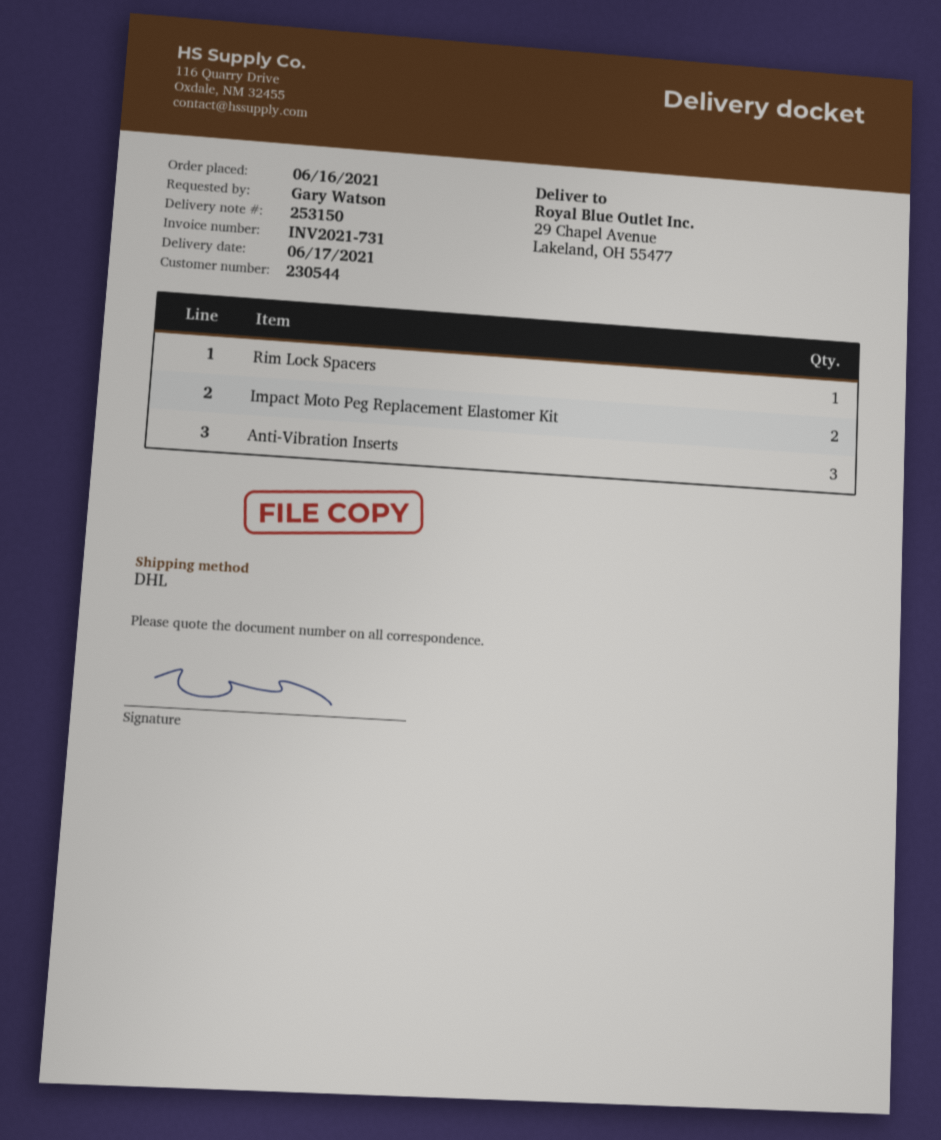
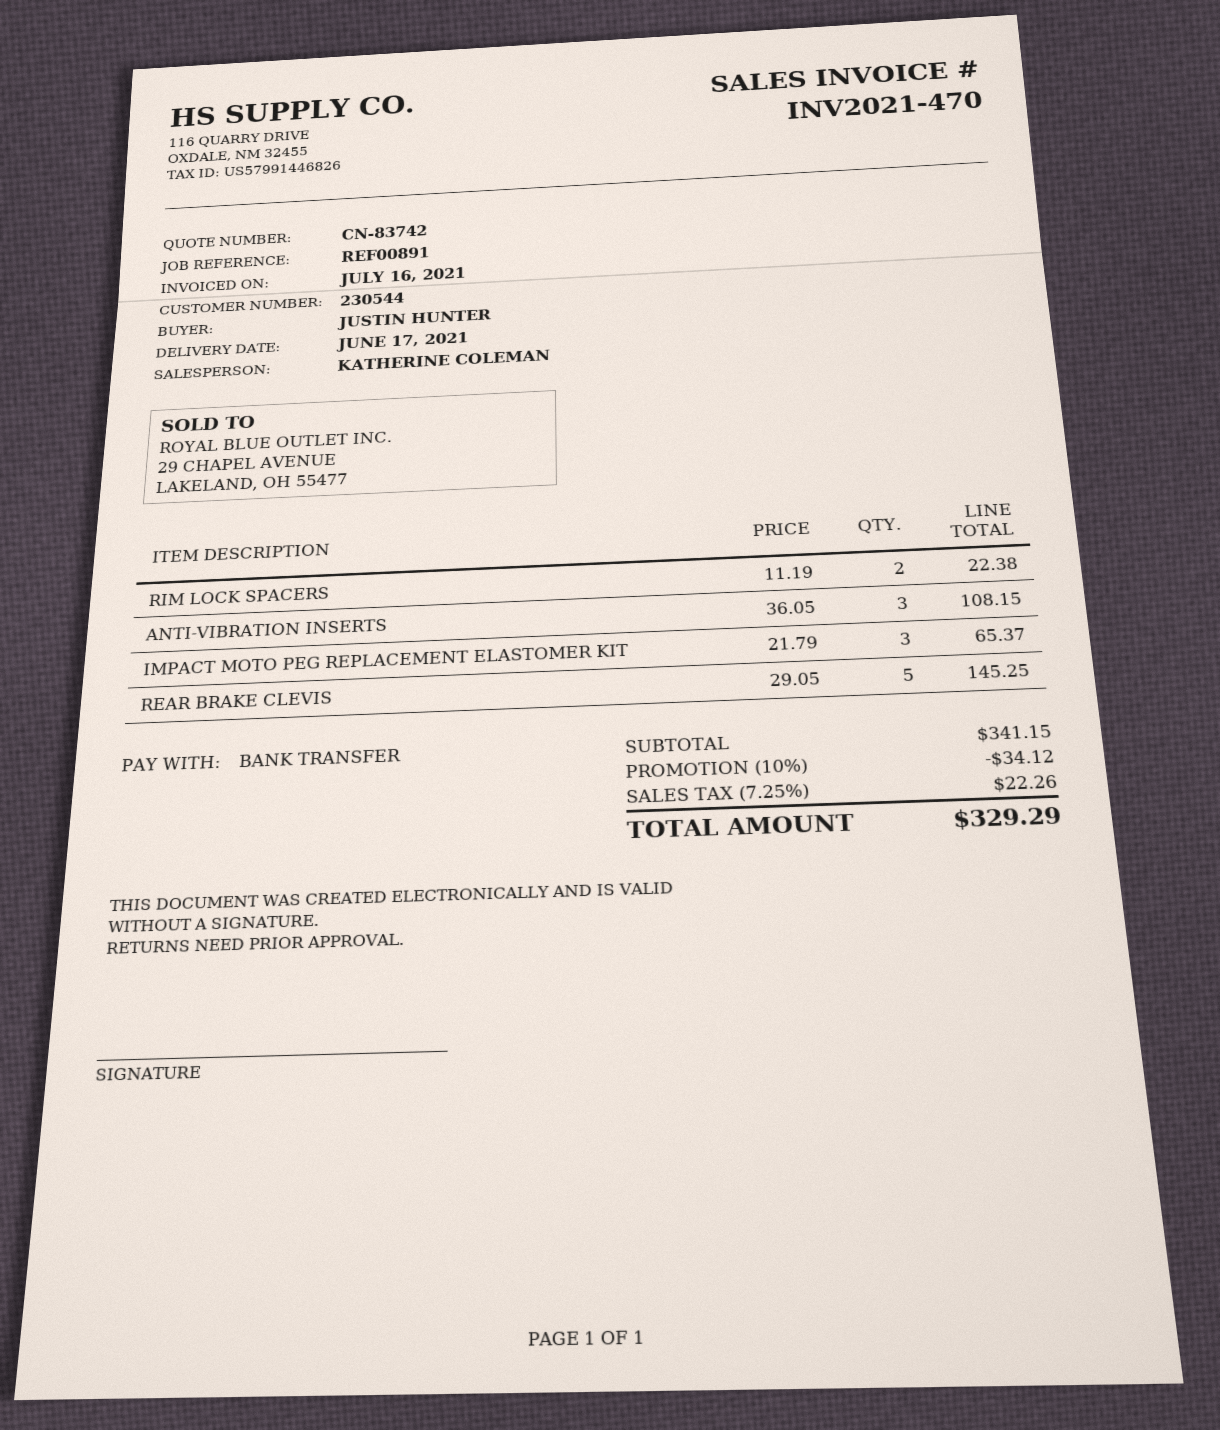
invoice number: INV2021-731 -> INV2021-470
ordered by: Gary Watson -> JUSTIN HUNTER
Rim Lock Spacers: 1 -> 2
Impact Moto Peg Replacement Elastomer Kit: 2 -> 3
REAR BRAKE CLEVIS: none -> 5

